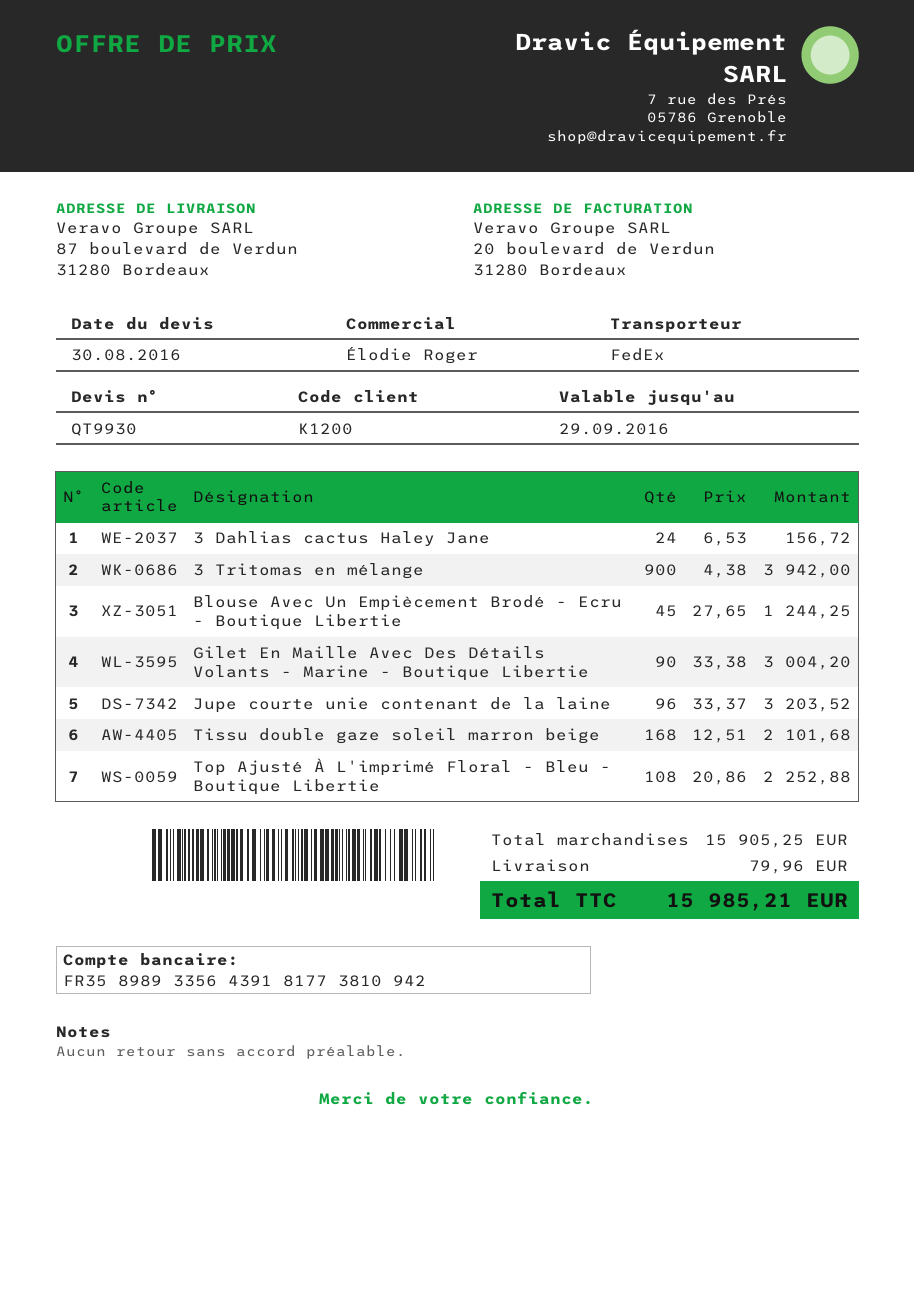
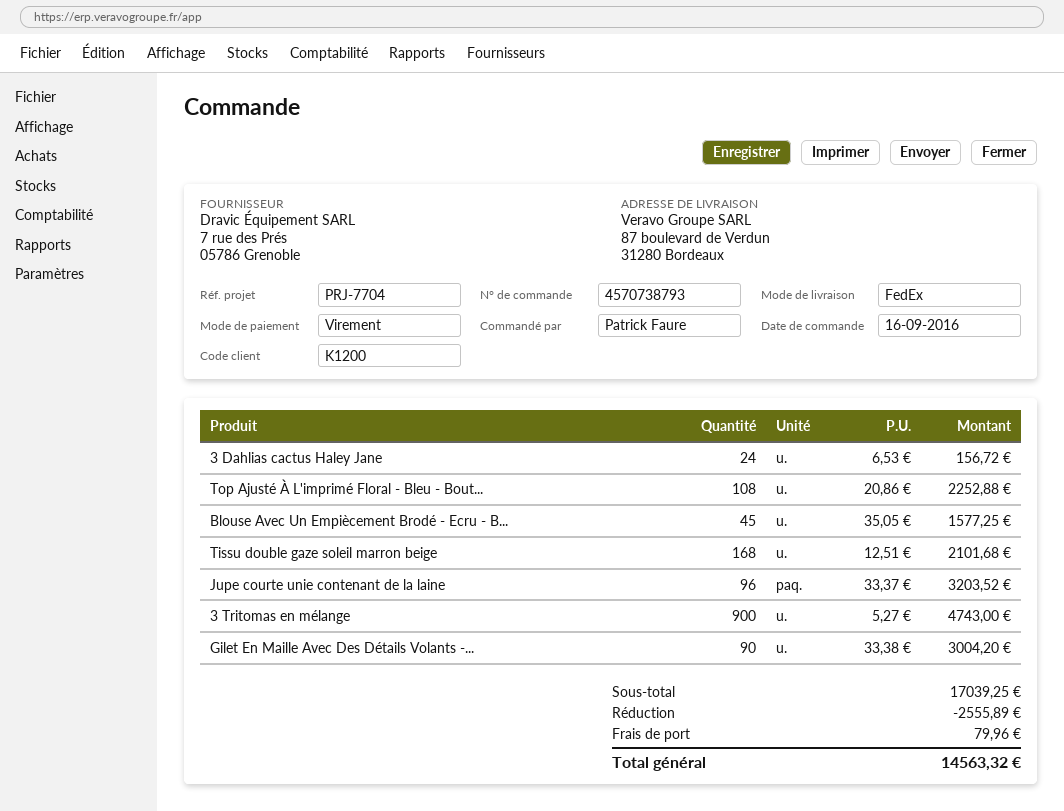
3 Tritomas en mélange: 900 x 4.38 = 3942.00 -> 900 x 5.27 = 4743.00
Blouse Avec Un Empiècement Brodé - Ecru - Boutique Libertie: 45 x 27.65 = 1244.25 -> 45 x 35.05 = 1577.25
subtotal: 15905.25 -> 17039.25
discount: none -> 2555.89
total: 15985.21 -> 14563.32

